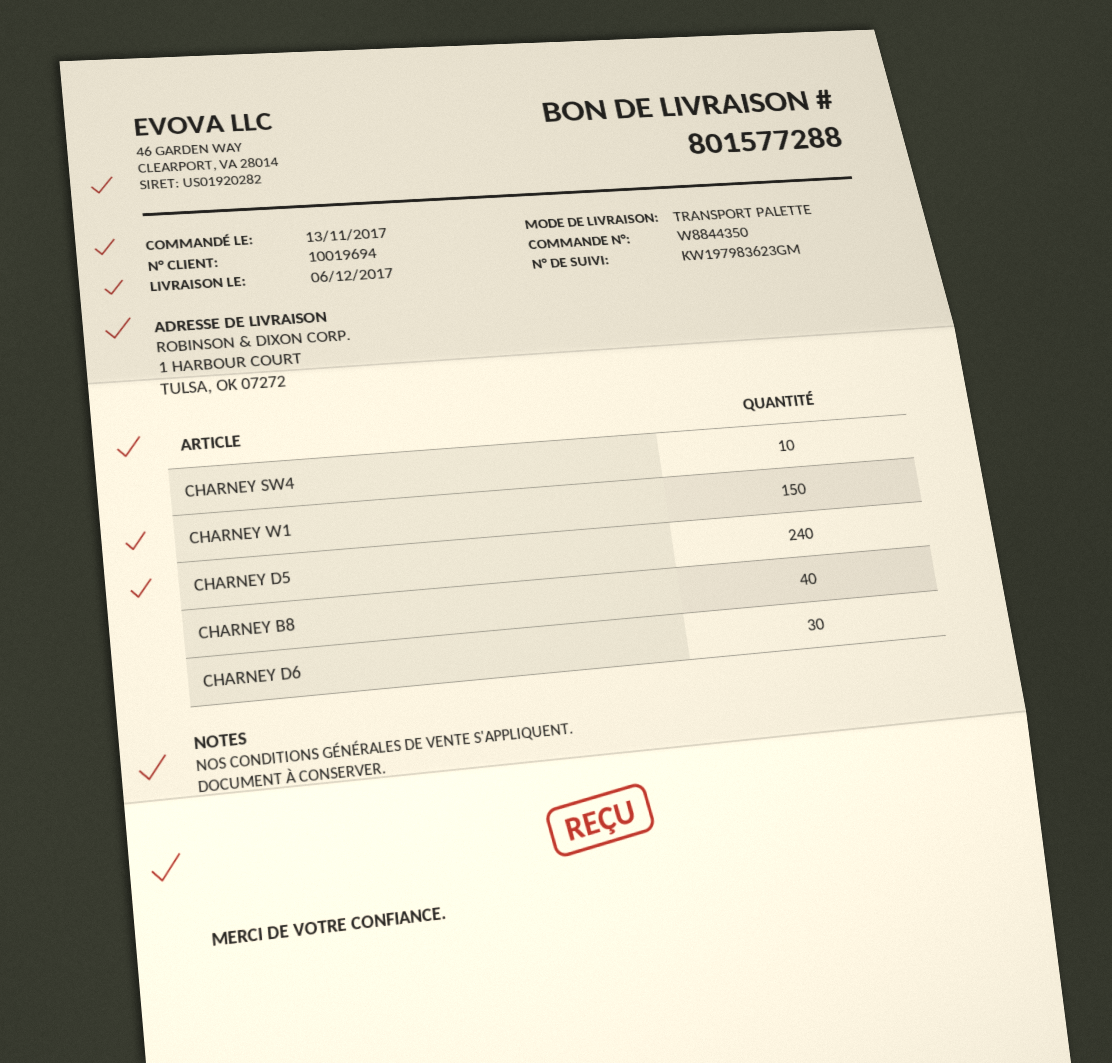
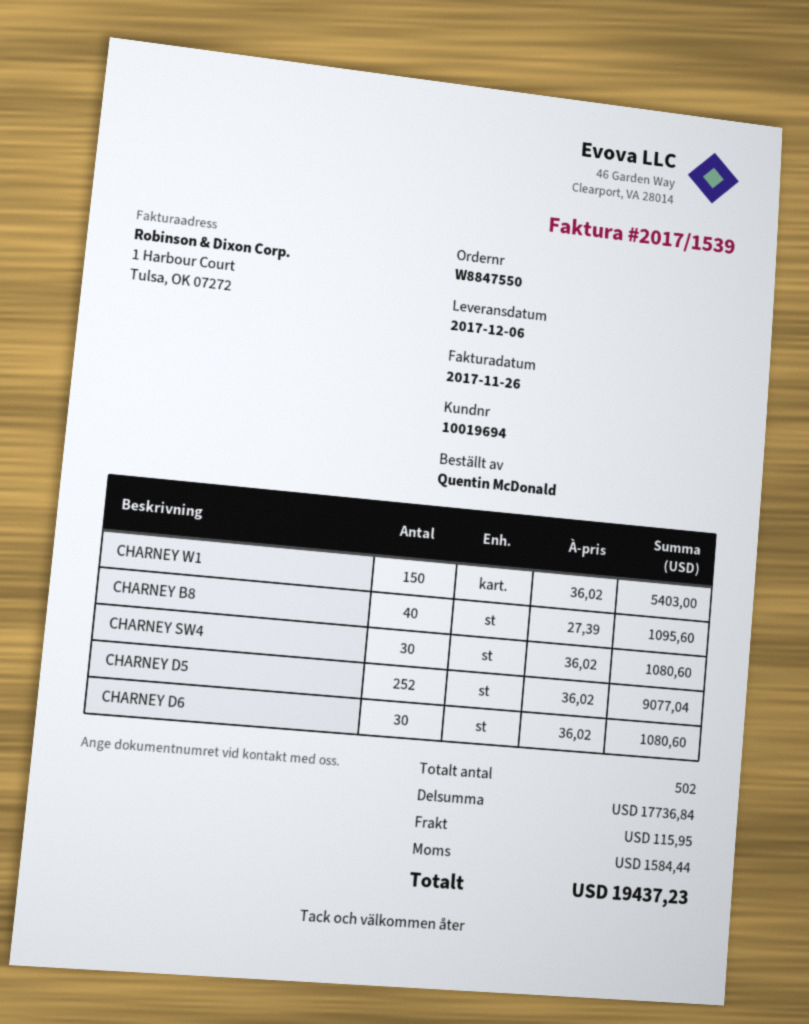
order number: W8844350 -> W8847550
CHARNEY SW4: 10 -> 30
CHARNEY D5: 240 -> 252

